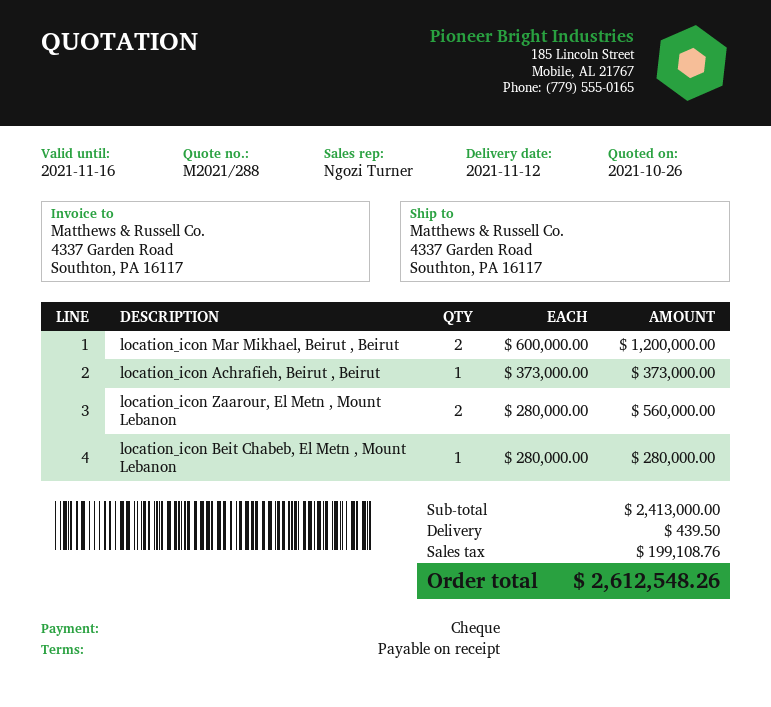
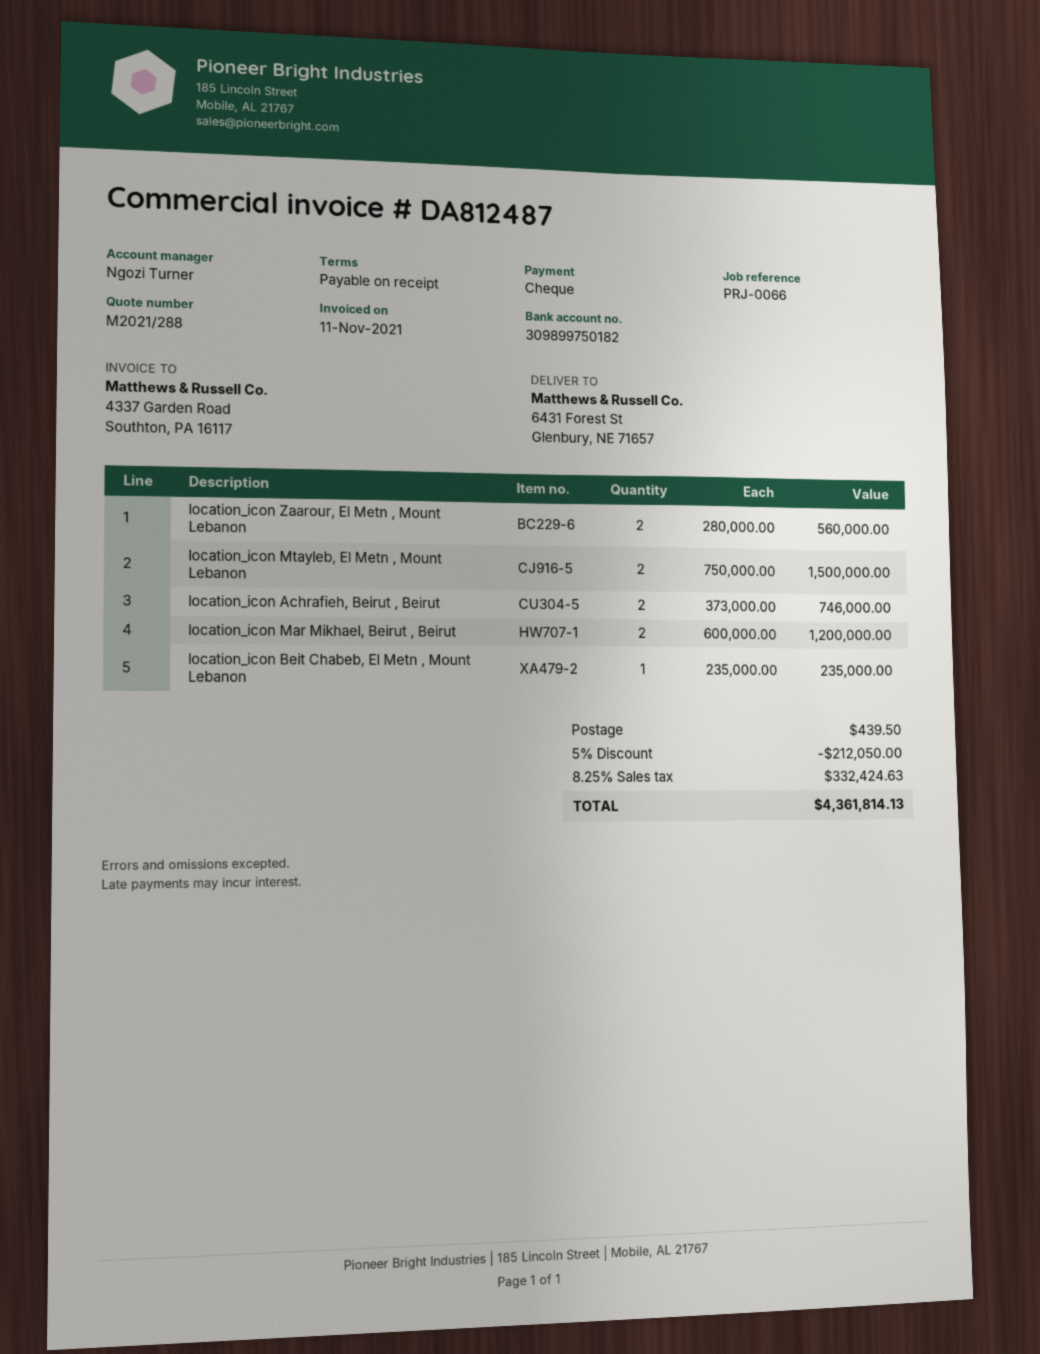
ship to: 4337 Garden Road, Southton, PA 16117 -> 6431 Forest St, Glenbury, NE 71657
location_icon Achrafieh, Beirut , Beirut: 1 x 373000.00 = 373000.00 -> 2 x 373000.00 = 746000.00
location_icon Beit Chabeb, El Metn , Mount Lebanon: 1 x 280000.00 = 280000.00 -> 1 x 235000.00 = 235000.00
location_icon Mtayleb, El Metn , Mount Lebanon: none -> 2 x 750000.00 = 1500000.00
discount: none -> 5% = 212050.00
tax: 199108.76 -> 332424.63
total: 2612548.26 -> 4361814.13

